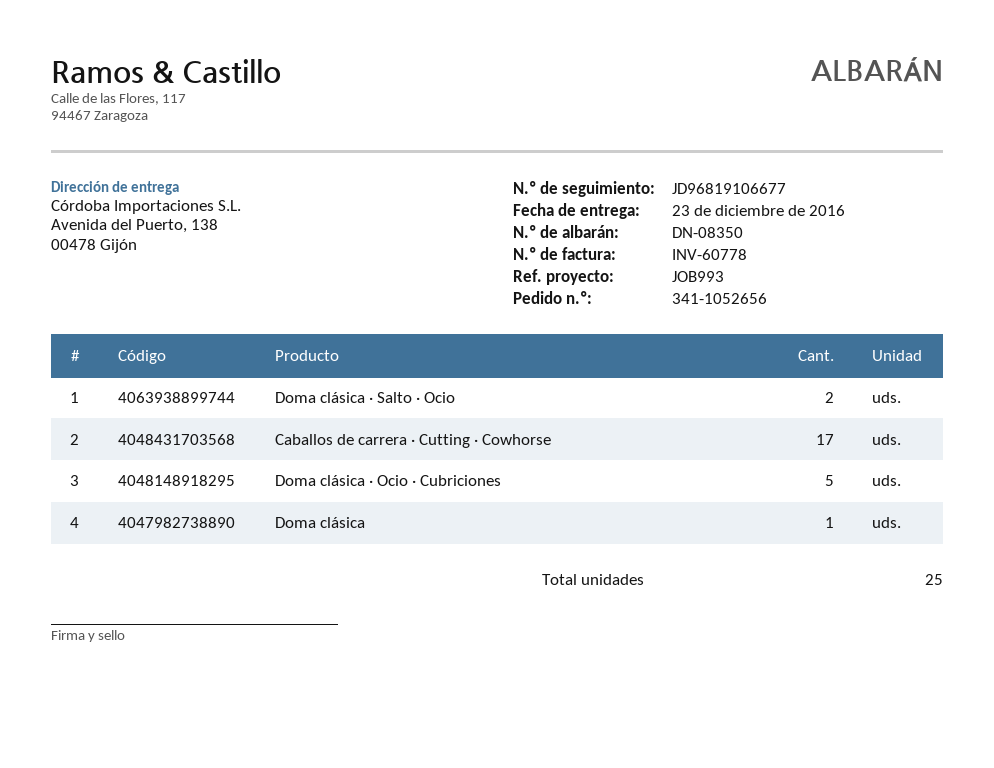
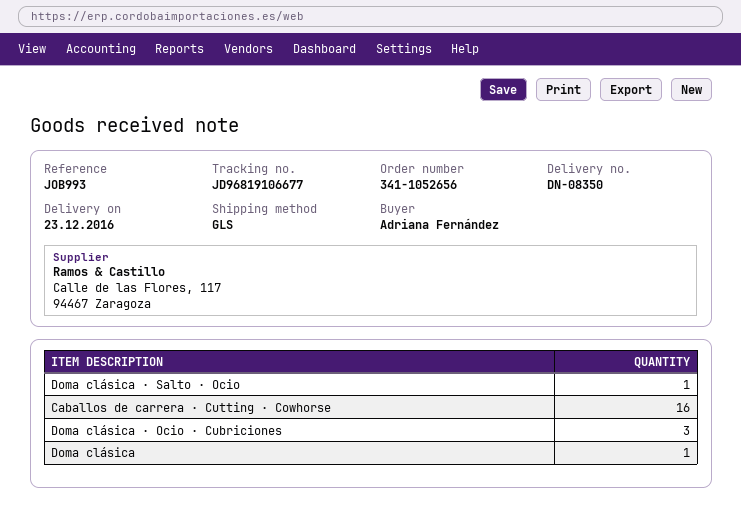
Doma clásica · Salto · Ocio: 2 -> 1
Caballos de carrera · Cutting · Cowhorse: 17 -> 16
Doma clásica · Ocio · Cubriciones: 5 -> 3

